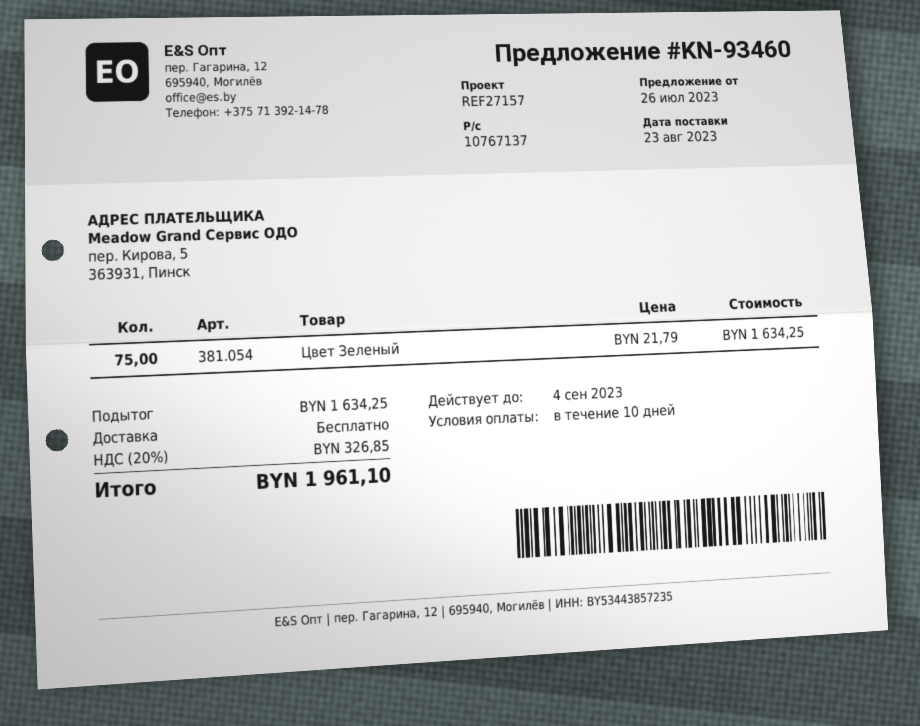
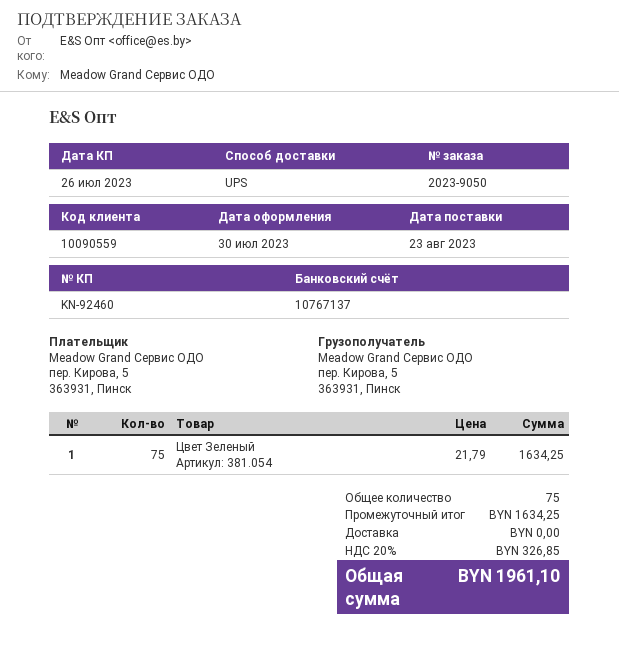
quote number: KN-93460 -> KN-92460

